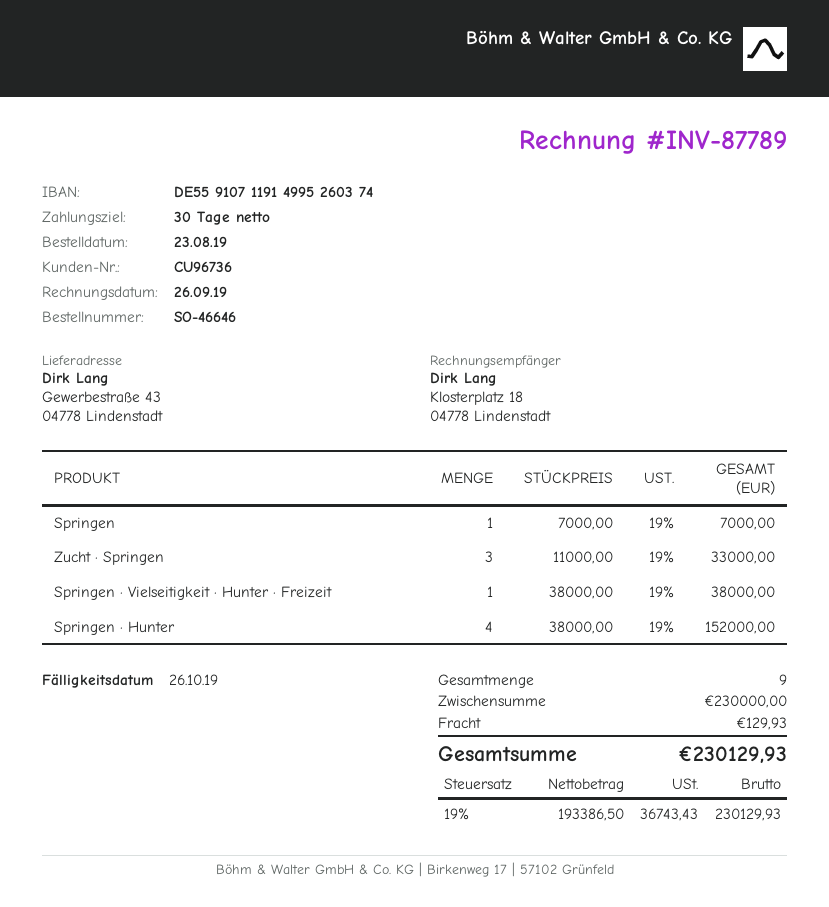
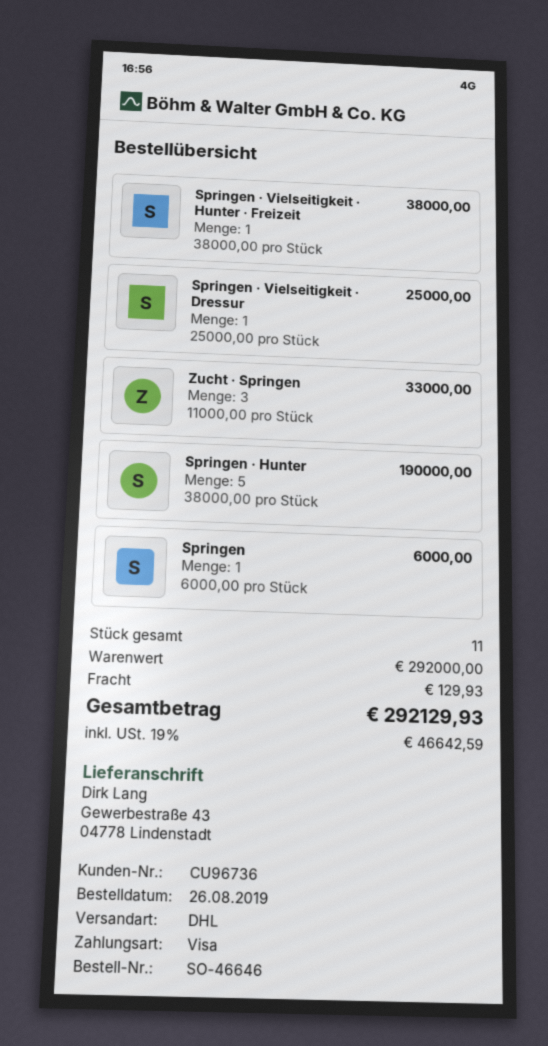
order date: 2019-08-23 -> 2019-08-26
Springen: 1 x 7000.00 = 7000.00 -> 1 x 6000.00 = 6000.00
Springen · Hunter: 4 x 38000.00 = 152000.00 -> 5 x 38000.00 = 190000.00
Springen · Vielseitigkeit · Dressur: none -> 1 x 25000.00 = 25000.00
total quantity: 9 -> 11
subtotal: 230000.00 -> 292000.00
tax: 19% = 36743.43 -> 19% = 46642.59
total: 230129.93 -> 292129.93

